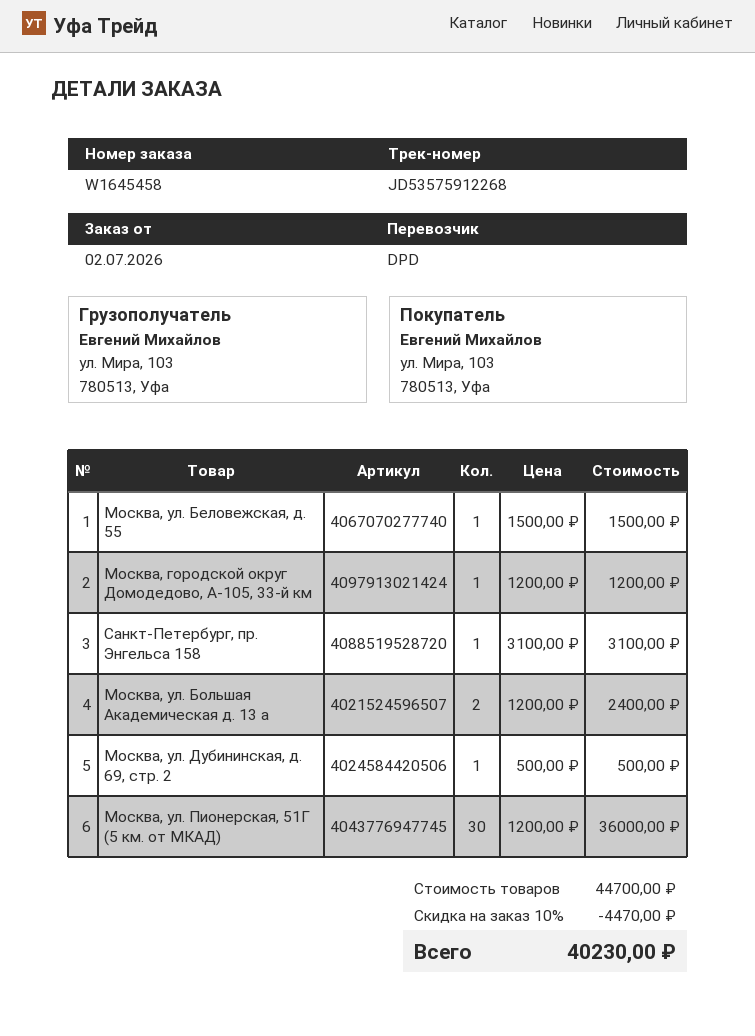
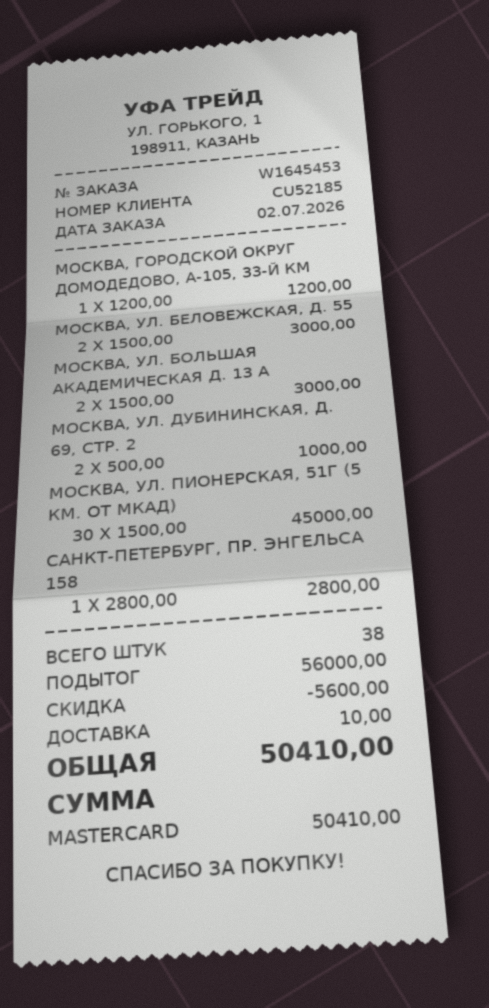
order number: W1645458 -> W1645453
Москва, ул. Беловежская, д. 55: 1 x 1500.00 = 1500.00 -> 2 x 1500.00 = 3000.00
Санкт-Петербург, пр. Энгельса 158: 1 x 3100.00 = 3100.00 -> 1 x 2800.00 = 2800.00
Москва, ул. Большая Академическая д. 13 а: 2 x 1200.00 = 2400.00 -> 2 x 1500.00 = 3000.00
Москва, ул. Дубининская, д. 69, стр. 2: 1 x 500.00 = 500.00 -> 2 x 500.00 = 1000.00
Москва, ул. Пионерская, 51Г (5 км. от МКАД): 30 x 1200.00 = 36000.00 -> 30 x 1500.00 = 45000.00
subtotal: 44700.00 -> 56000.00
discount: 4470.00 -> 5600.00
shipping: none -> 10.00
total: 40230.00 -> 50410.00

